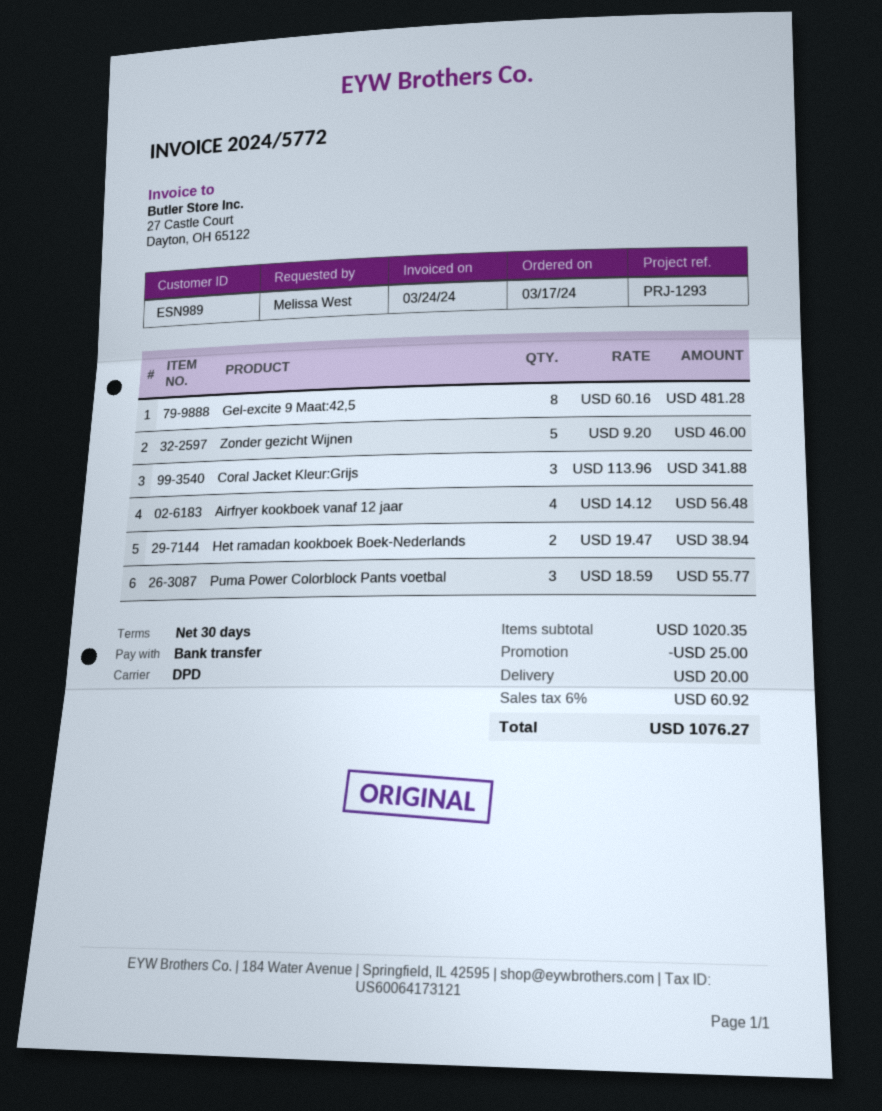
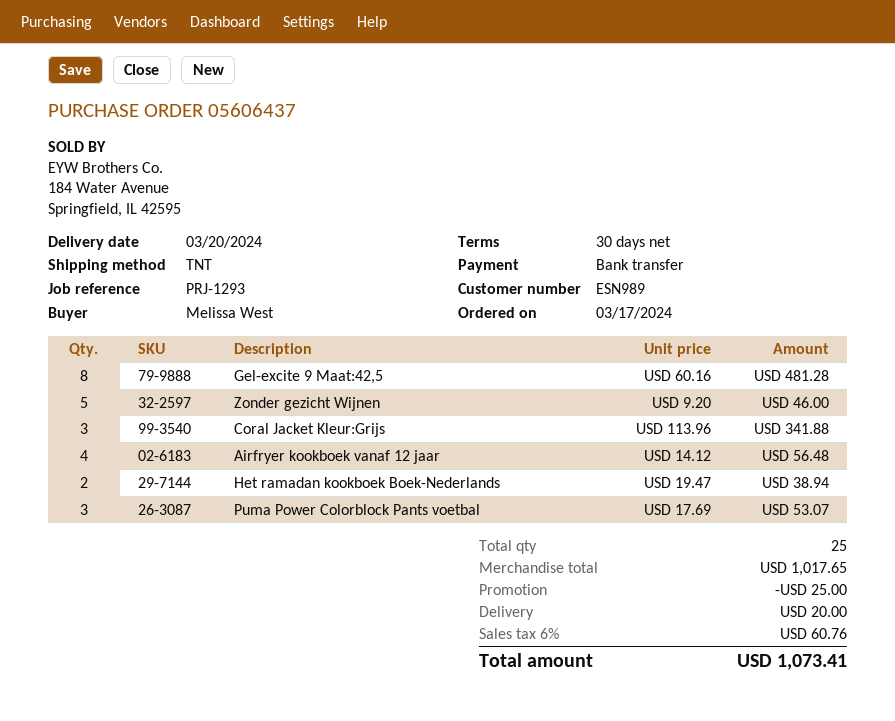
shipping method: DPD -> TNT
Puma Power Colorblock Pants voetbal: 3 x 18.59 = 55.77 -> 3 x 17.69 = 53.07
subtotal: 1020.35 -> 1017.65
tax: 6% = 60.92 -> 6% = 60.76
total: 1076.27 -> 1073.41

